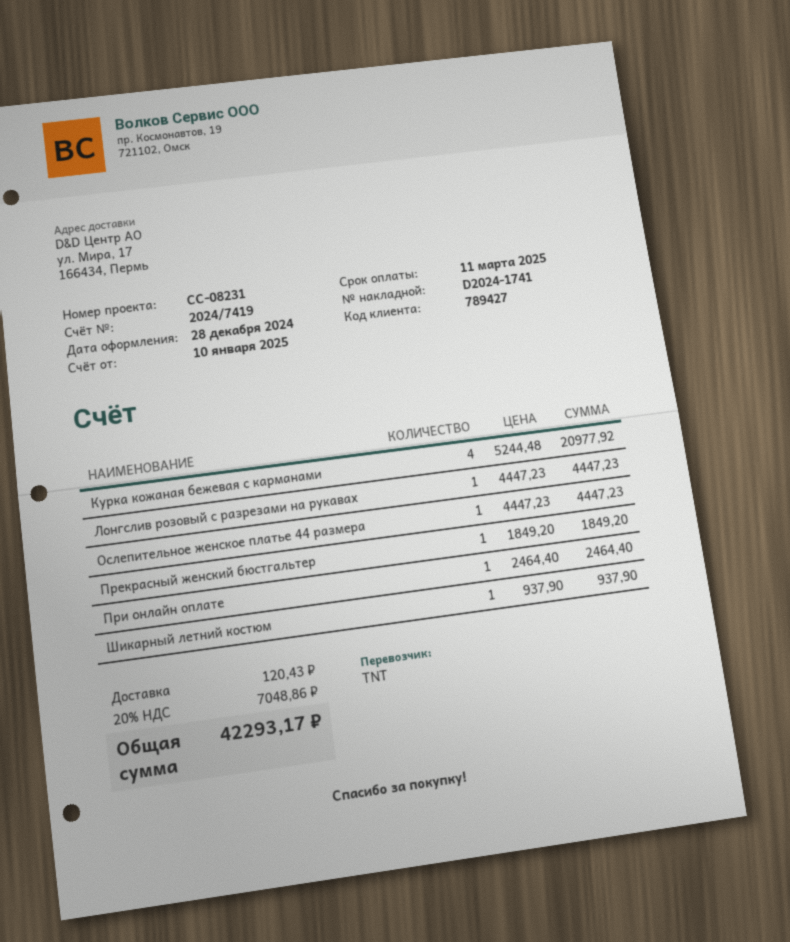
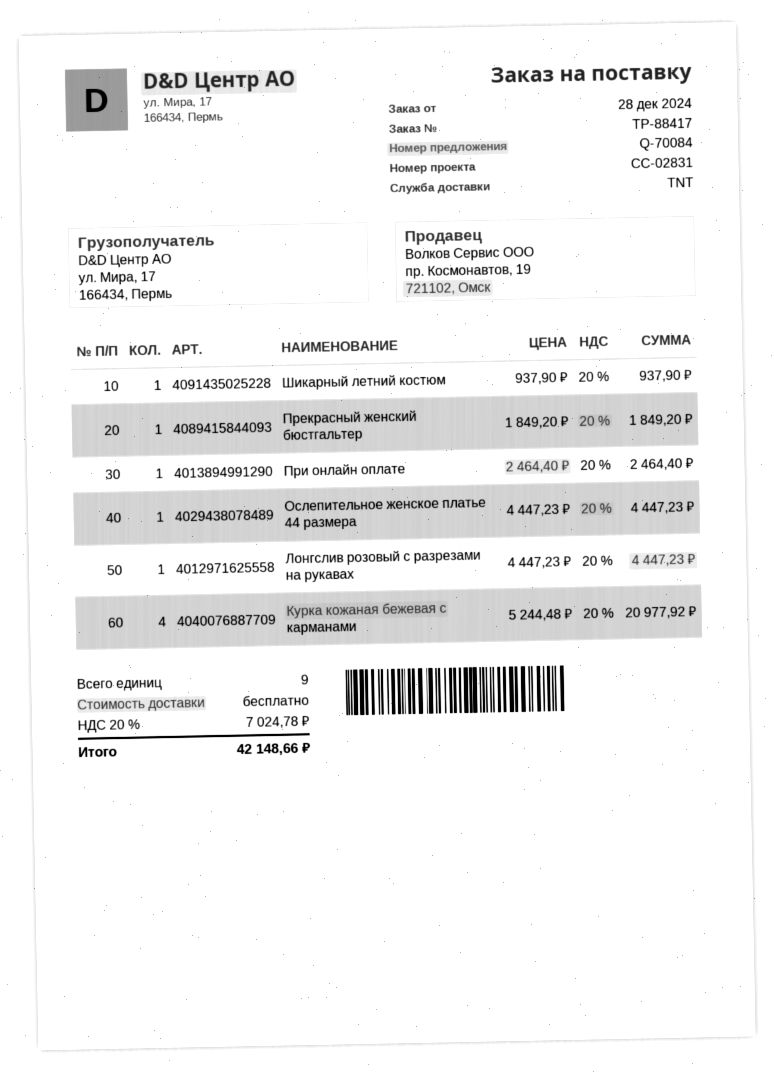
reference: CC-08231 -> CC-02831
shipping: 120.43 -> 0.00
tax: 20% = 7048.86 -> 20% = 7024.78
total: 42293.17 -> 42148.66

